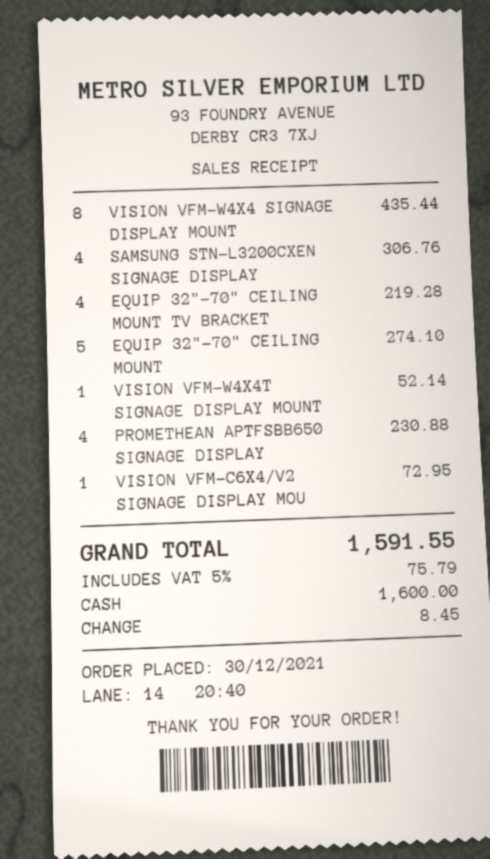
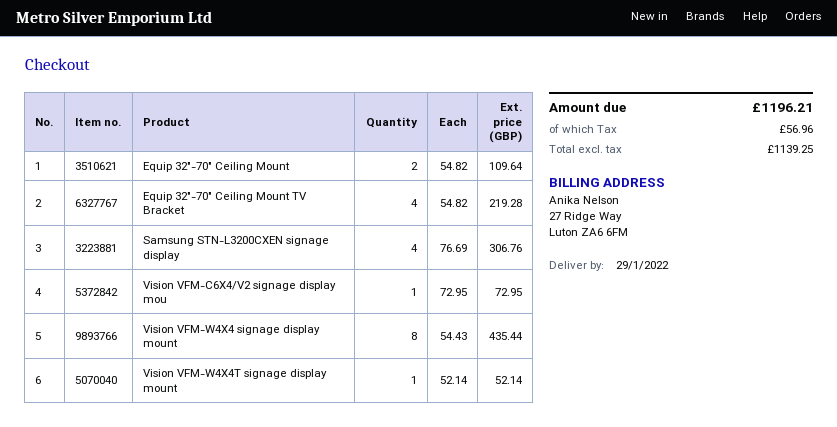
EQUIP 32"-70" CEILING MOUNT: 5 for 274.10 -> 2 for 109.64
PROMETHEAN APTFSBB650 SIGNAGE DISPLAY: 4 for 230.88 -> none
tax: 75.79 -> 56.96
total: 1591.55 -> 1196.21

